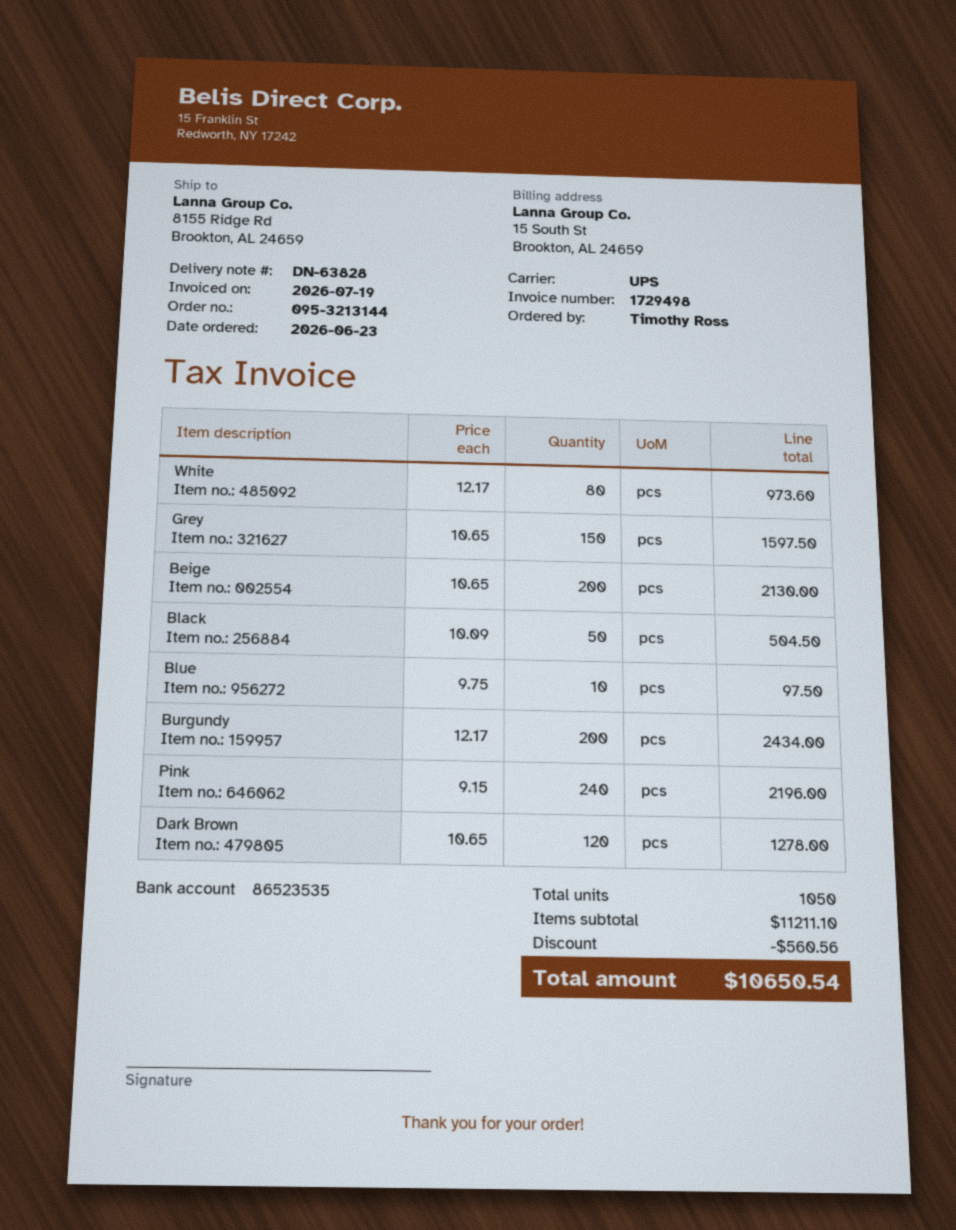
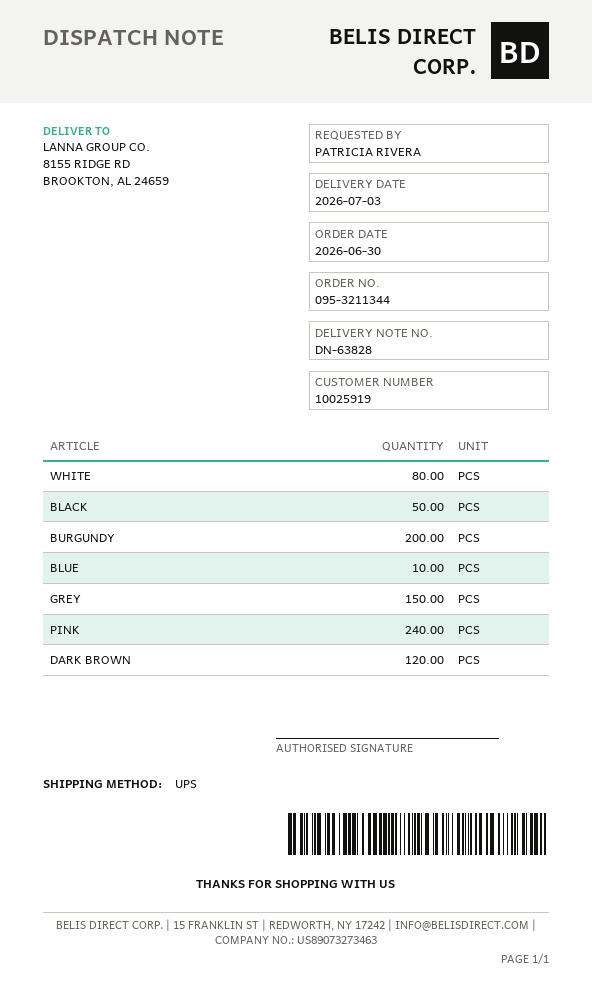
order number: 095-3213144 -> 095-3211344
order date: 2026-06-23 -> 2026-06-30
ordered by: Timothy Ross -> PATRICIA RIVERA
Beige: 200 -> none

